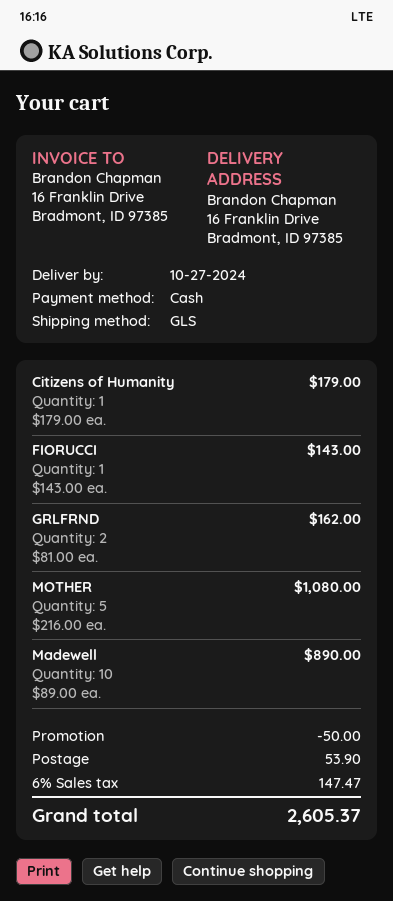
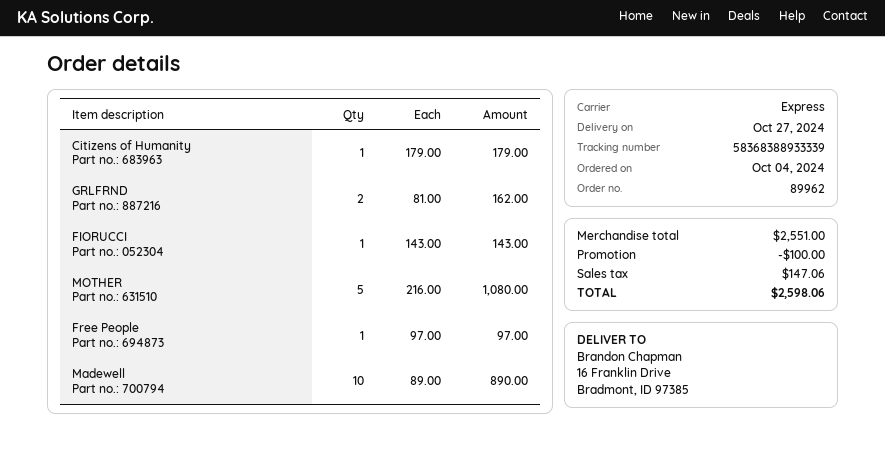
shipping method: GLS -> express
Free People: none -> 1 x 97.00 = 97.00
discount: 50.00 -> 100.00
shipping: 53.90 -> none
tax: 147.47 -> 147.06
total: 2605.37 -> 2598.06

